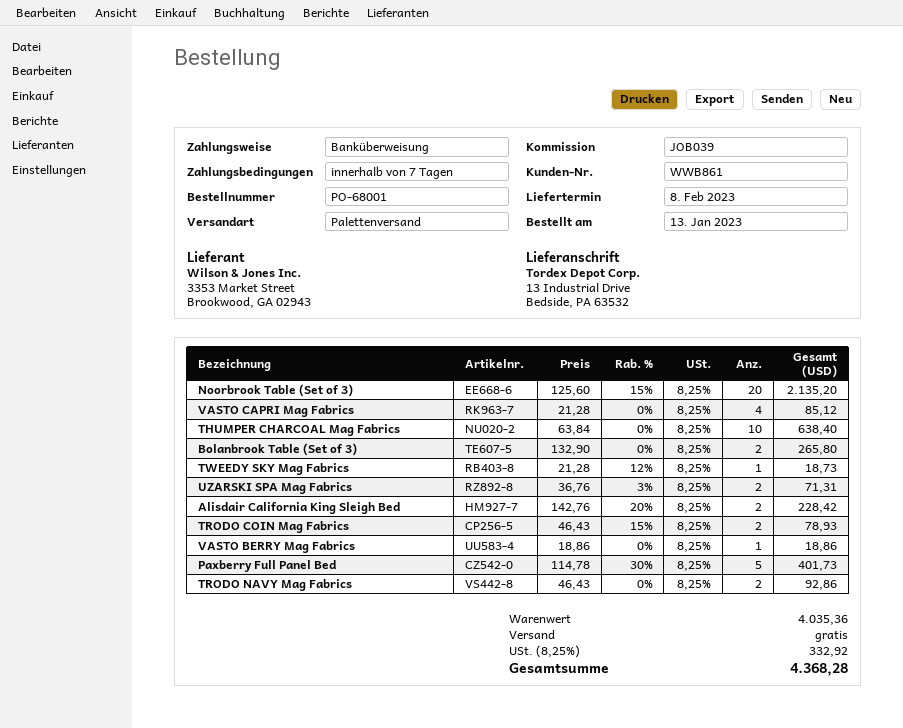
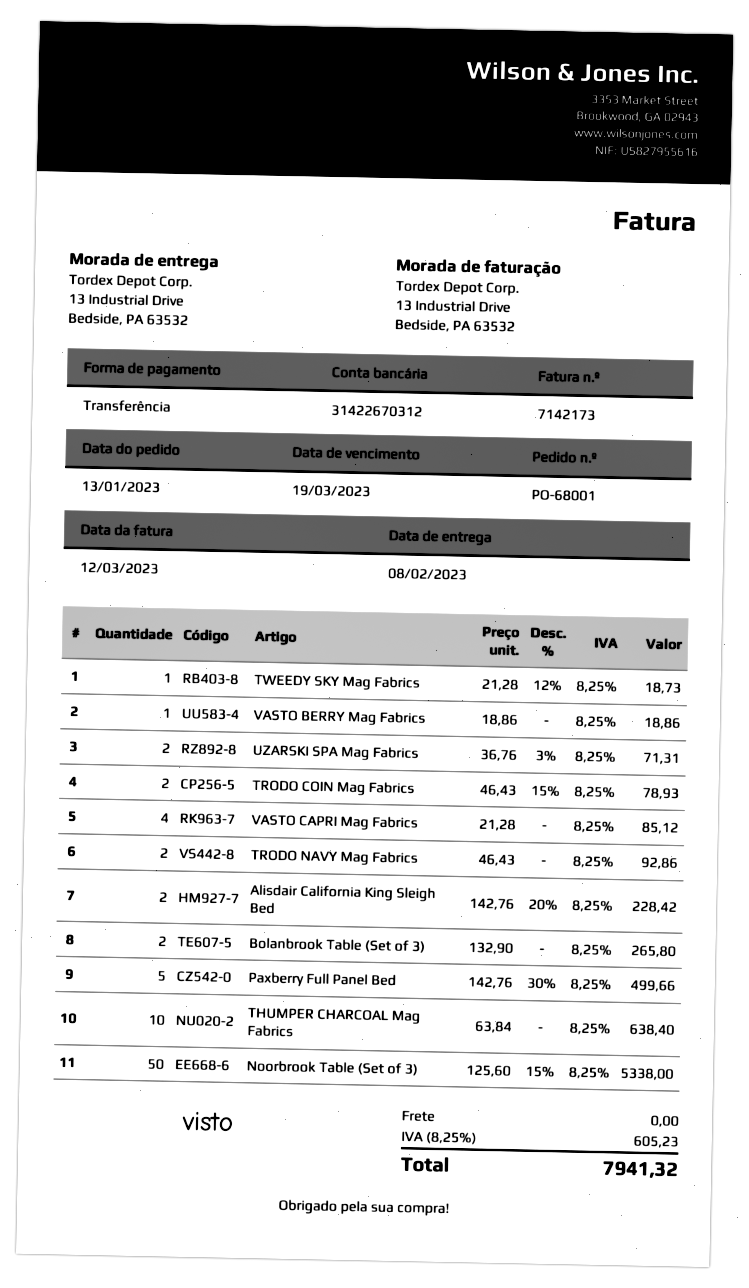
Noorbrook Table (Set of 3): 20 x 125.60 - 15% = 2135.20 -> 50 x 125.60 - 15% = 5338.00
Paxberry Full Panel Bed: 5 x 114.78 - 30% = 401.73 -> 5 x 142.76 - 30% = 499.66
tax: 8.25% = 332.92 -> 8.25% = 605.23
total: 4368.28 -> 7941.32

